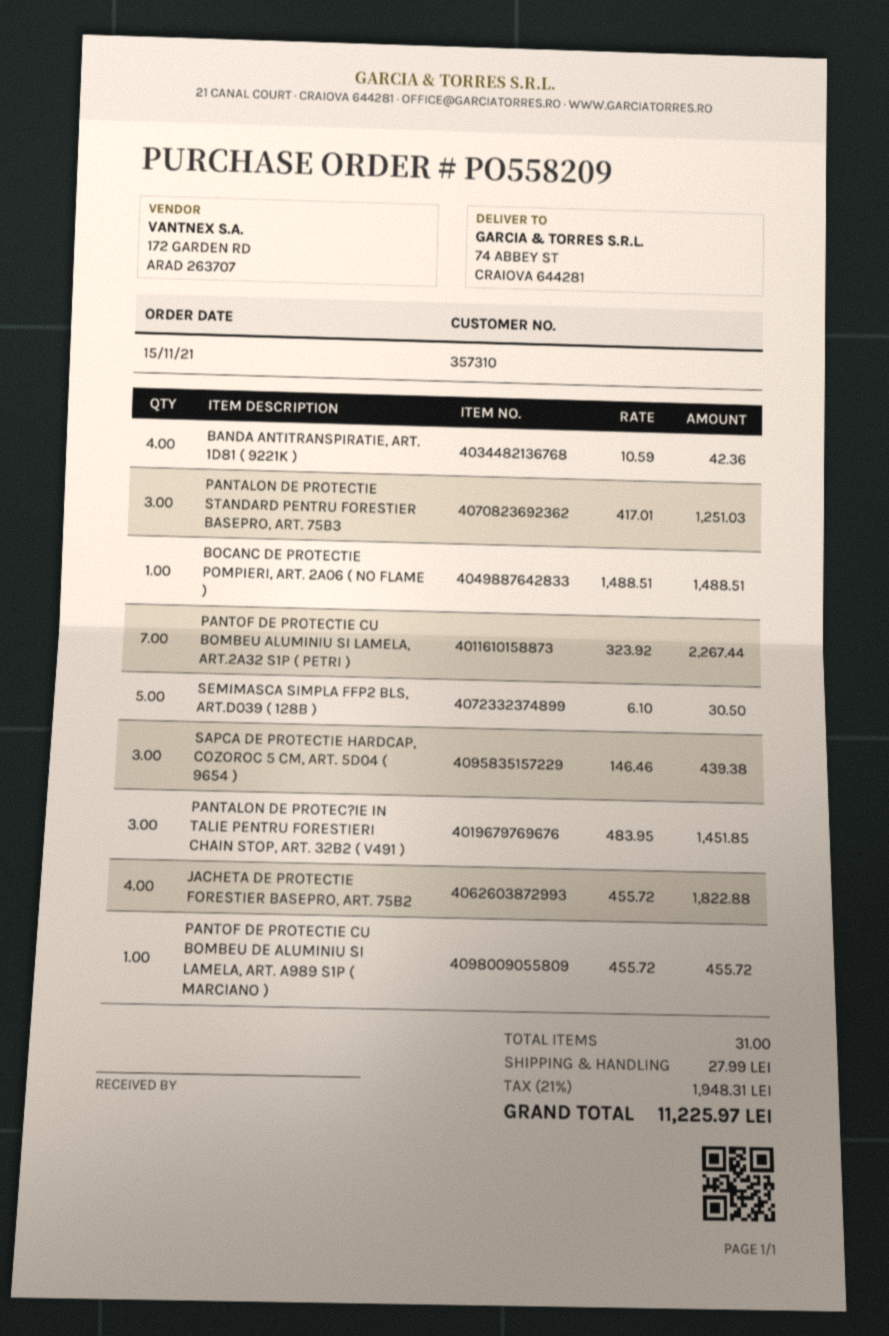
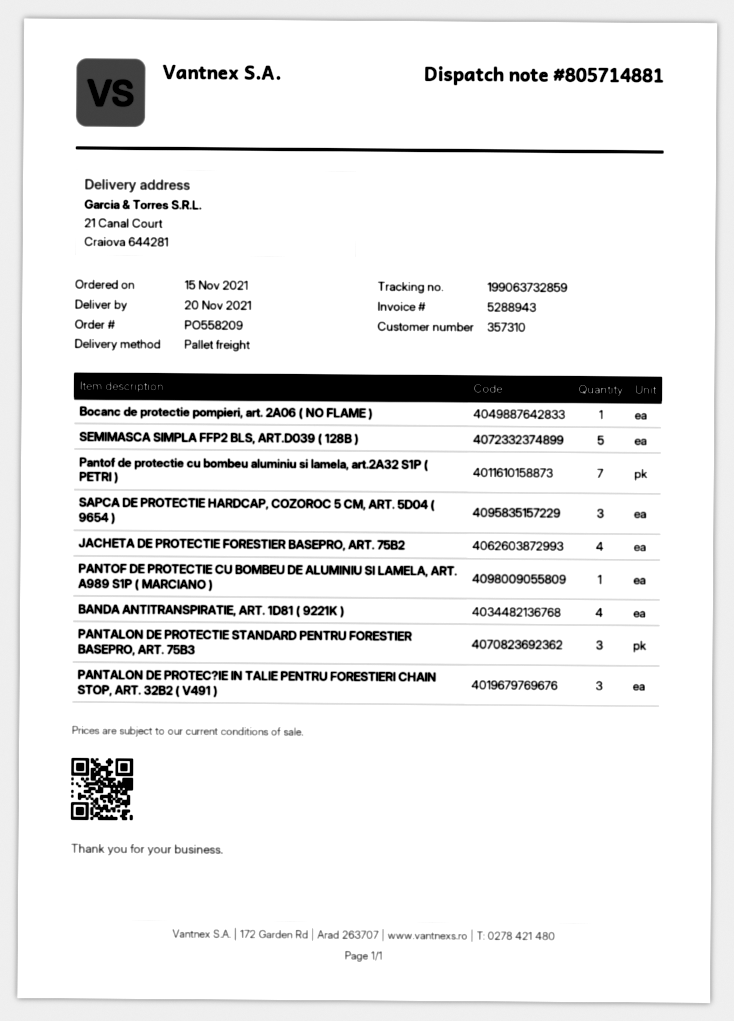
ship to: 74 ABBEY ST, CRAIOVA 644281 -> 21 Canal Court, Craiova 644281

